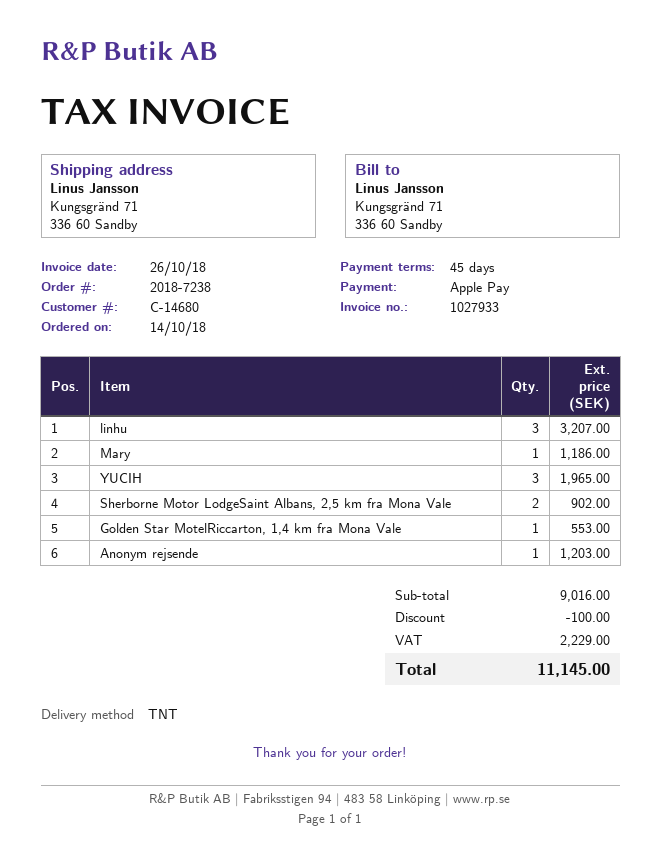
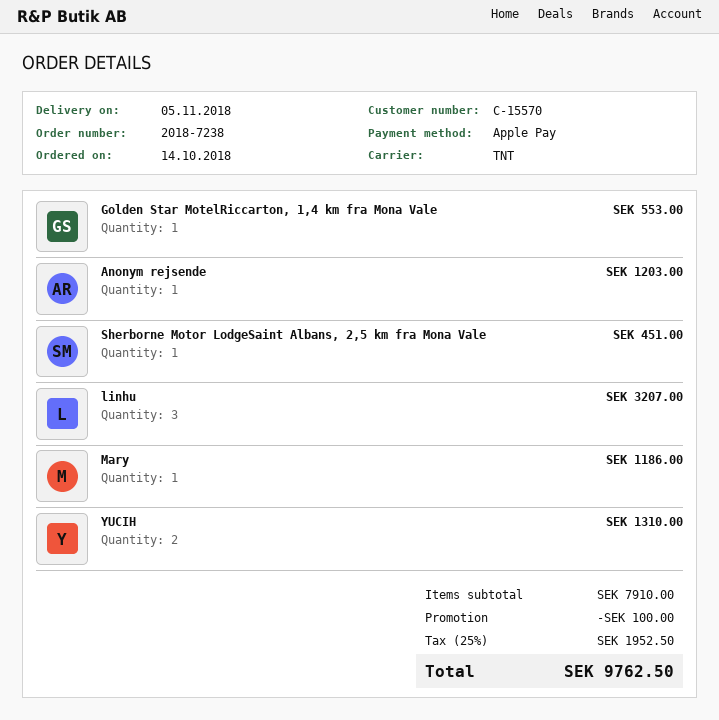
customer number: C-14680 -> C-15570
YUCIH: 3 for 1965.00 -> 2 for 1310.00
Sherborne Motor LodgeSaint Albans, 2,5 km fra Mona Vale: 2 for 902.00 -> 1 for 451.00
subtotal: 9016.00 -> 7910.00
tax: 2229.00 -> 1952.50
total: 11145.00 -> 9762.50

